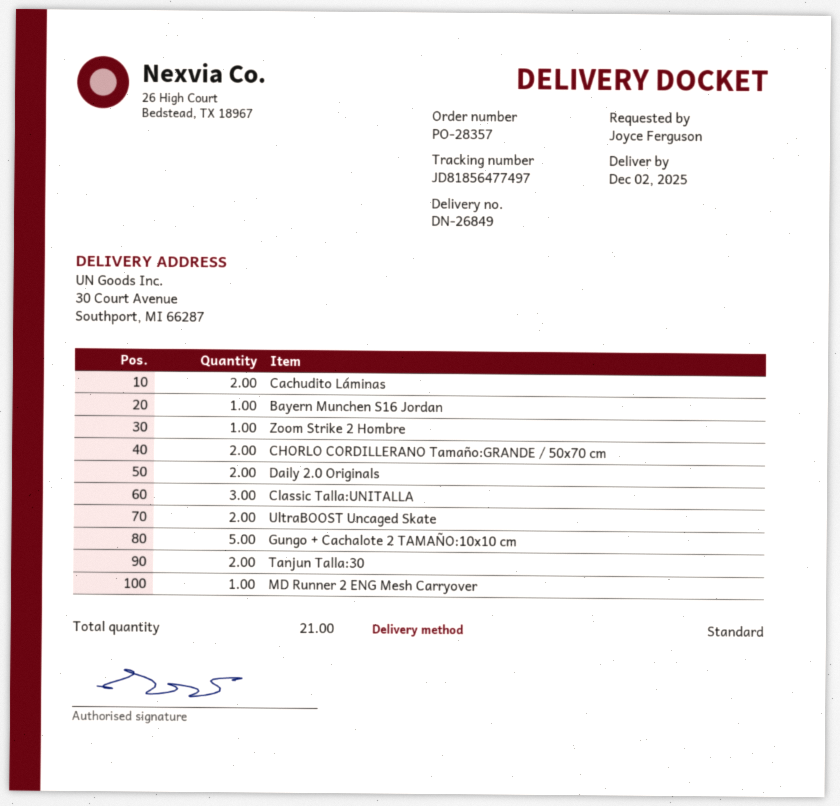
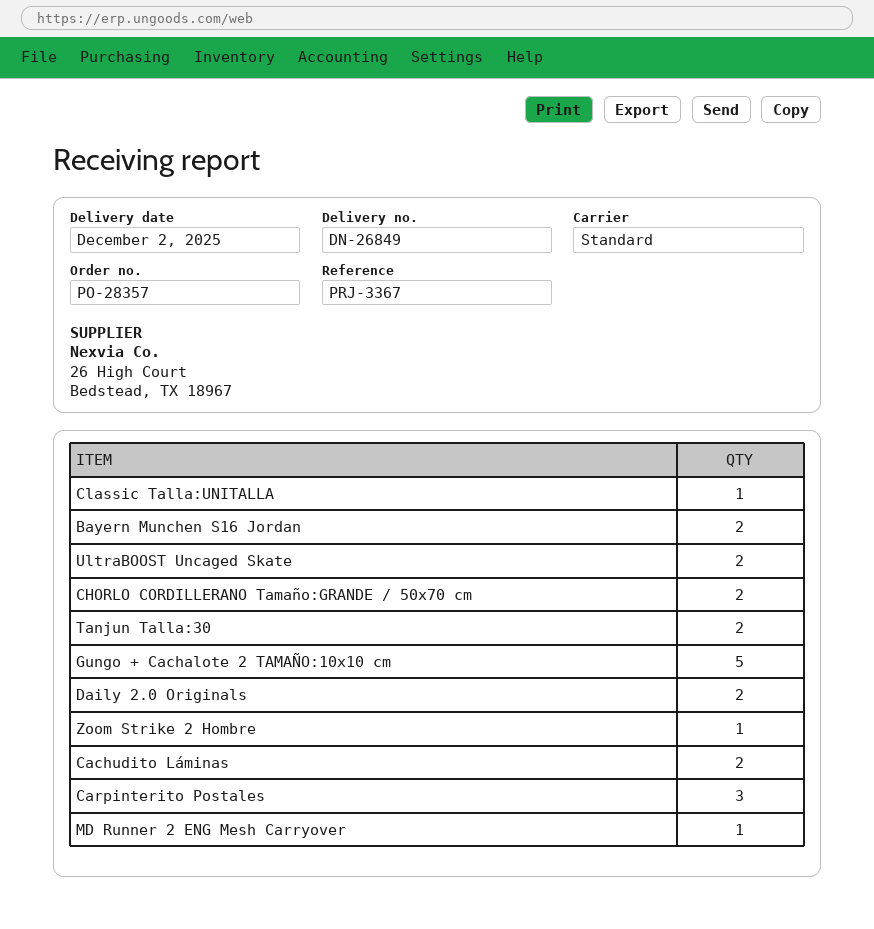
Bayern Munchen S16 Jordan: 1 -> 2
Classic Talla:UNITALLA: 3 -> 1
Carpinterito Postales: none -> 3

